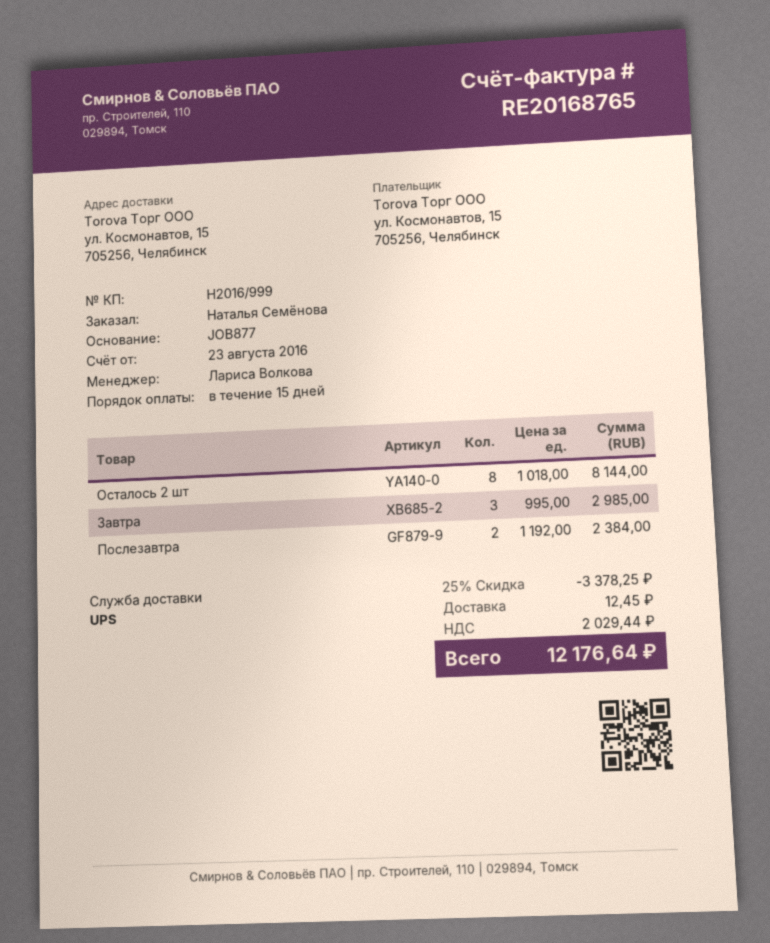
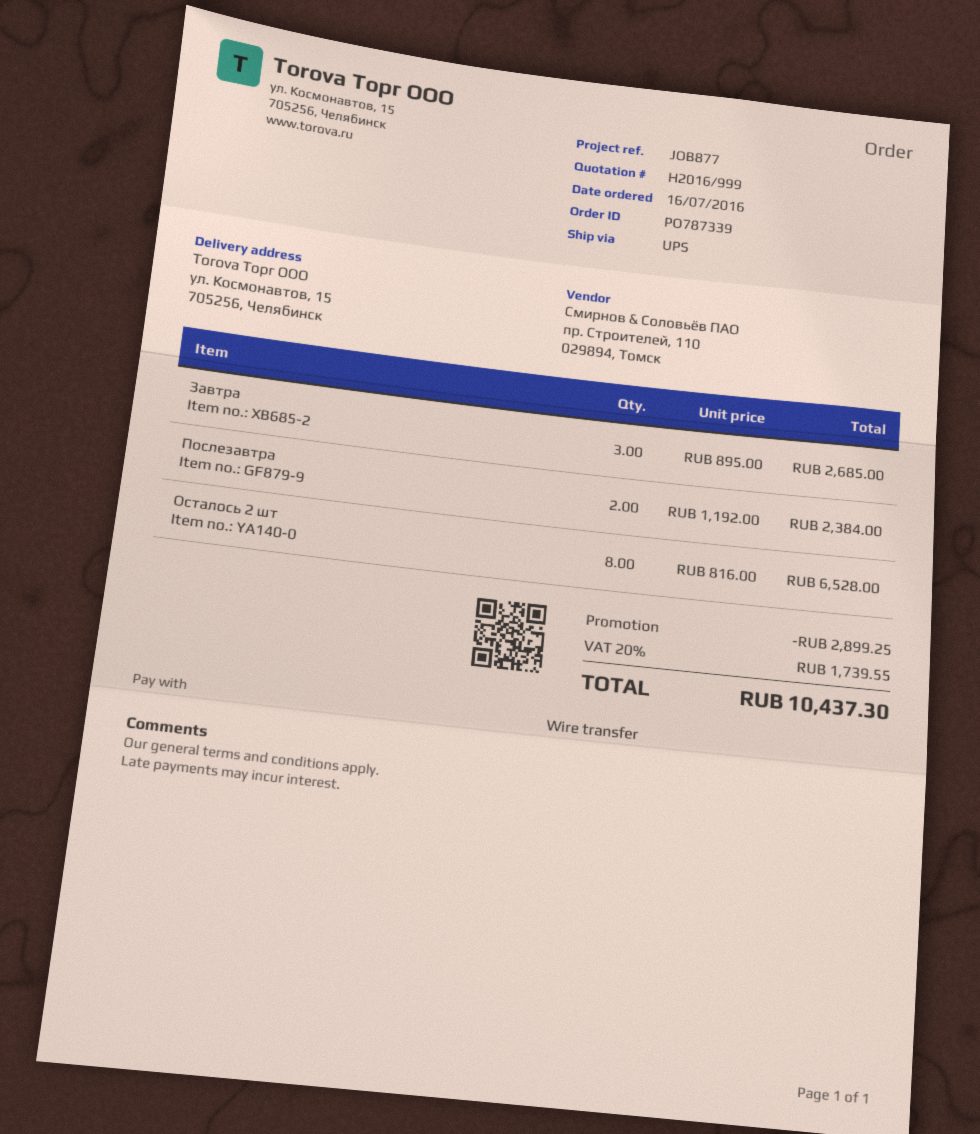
Осталось 2 шт: 8 x 1018.00 = 8144.00 -> 8 x 816.00 = 6528.00
Завтра: 3 x 995.00 = 2985.00 -> 3 x 895.00 = 2685.00
discount: 3378.25 -> 2899.25
shipping: 12.45 -> none
tax: 2029.44 -> 1739.55
total: 12176.64 -> 10437.30

